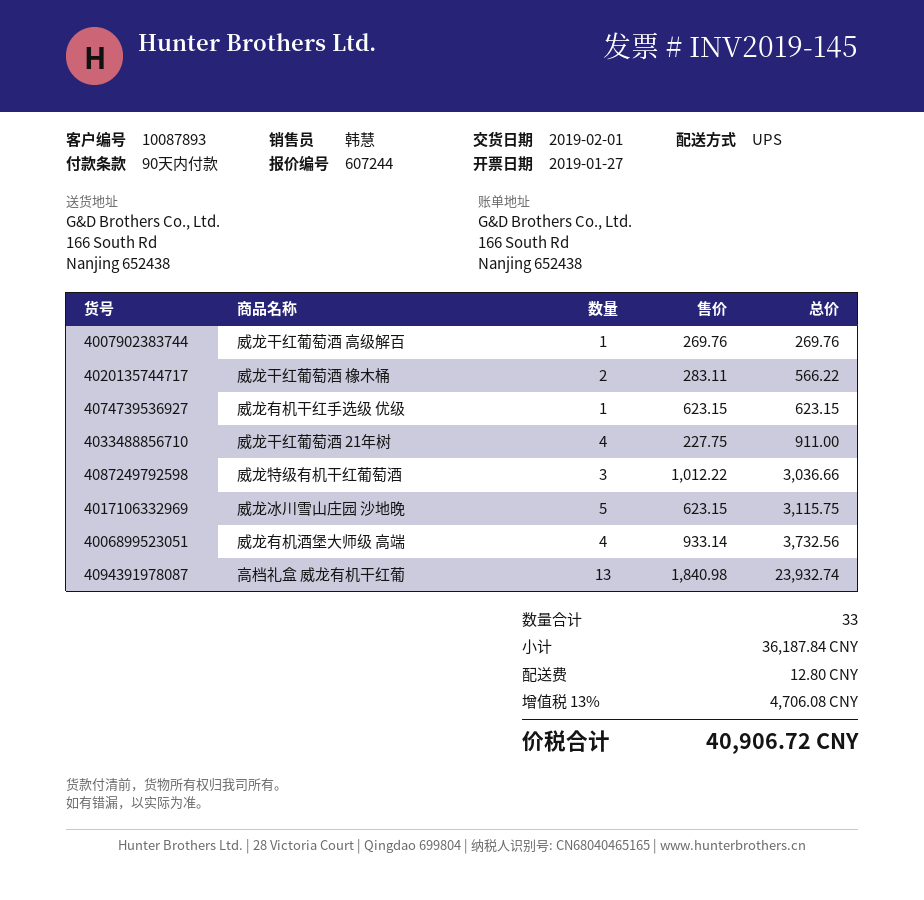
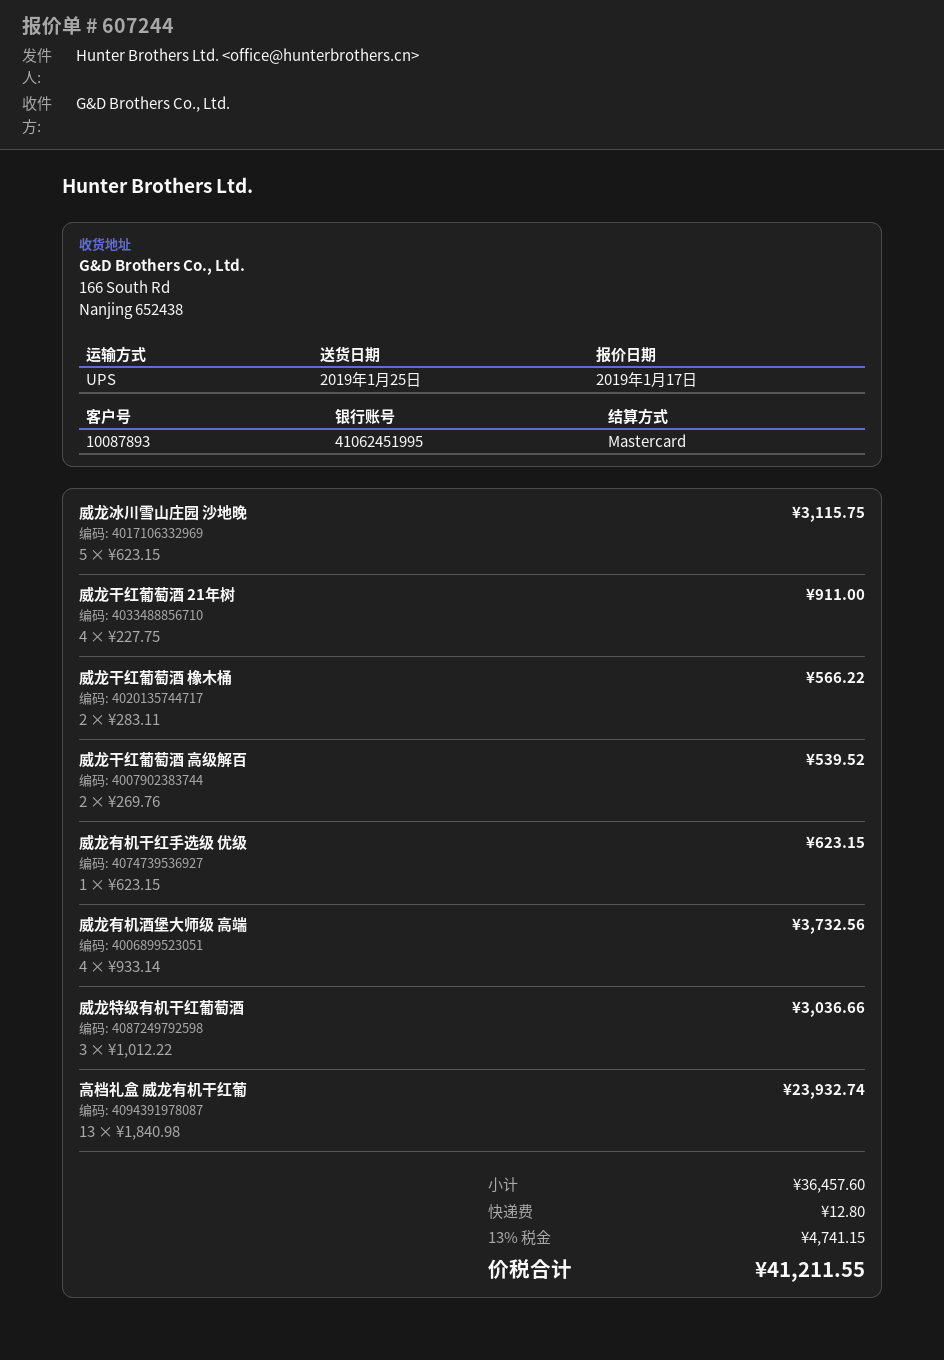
delivery date: 2019-02-01 -> 2019-01-25
威龙干红葡萄酒 高级解百: 1 x 269.76 = 269.76 -> 2 x 269.76 = 539.52
subtotal: 36187.84 -> 36457.60
tax: 13% = 4706.08 -> 13% = 4741.15
total: 40906.72 -> 41211.55

